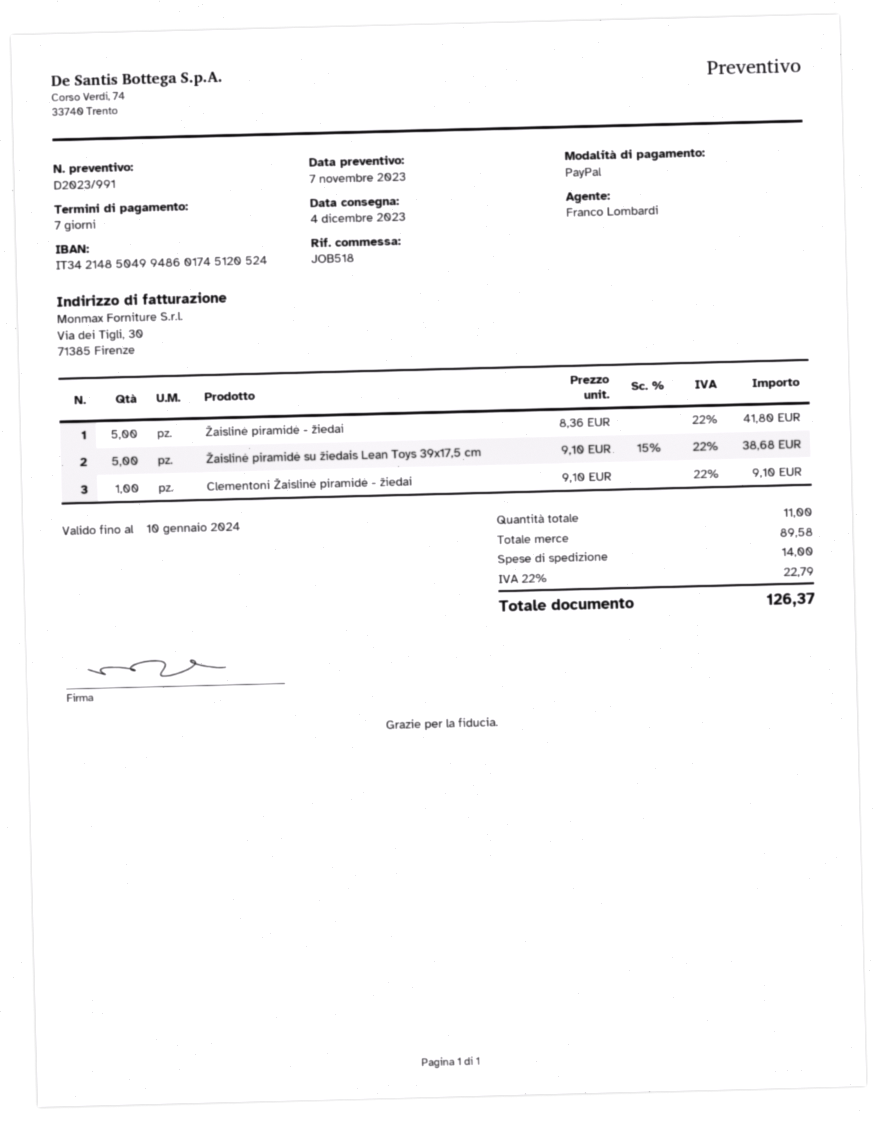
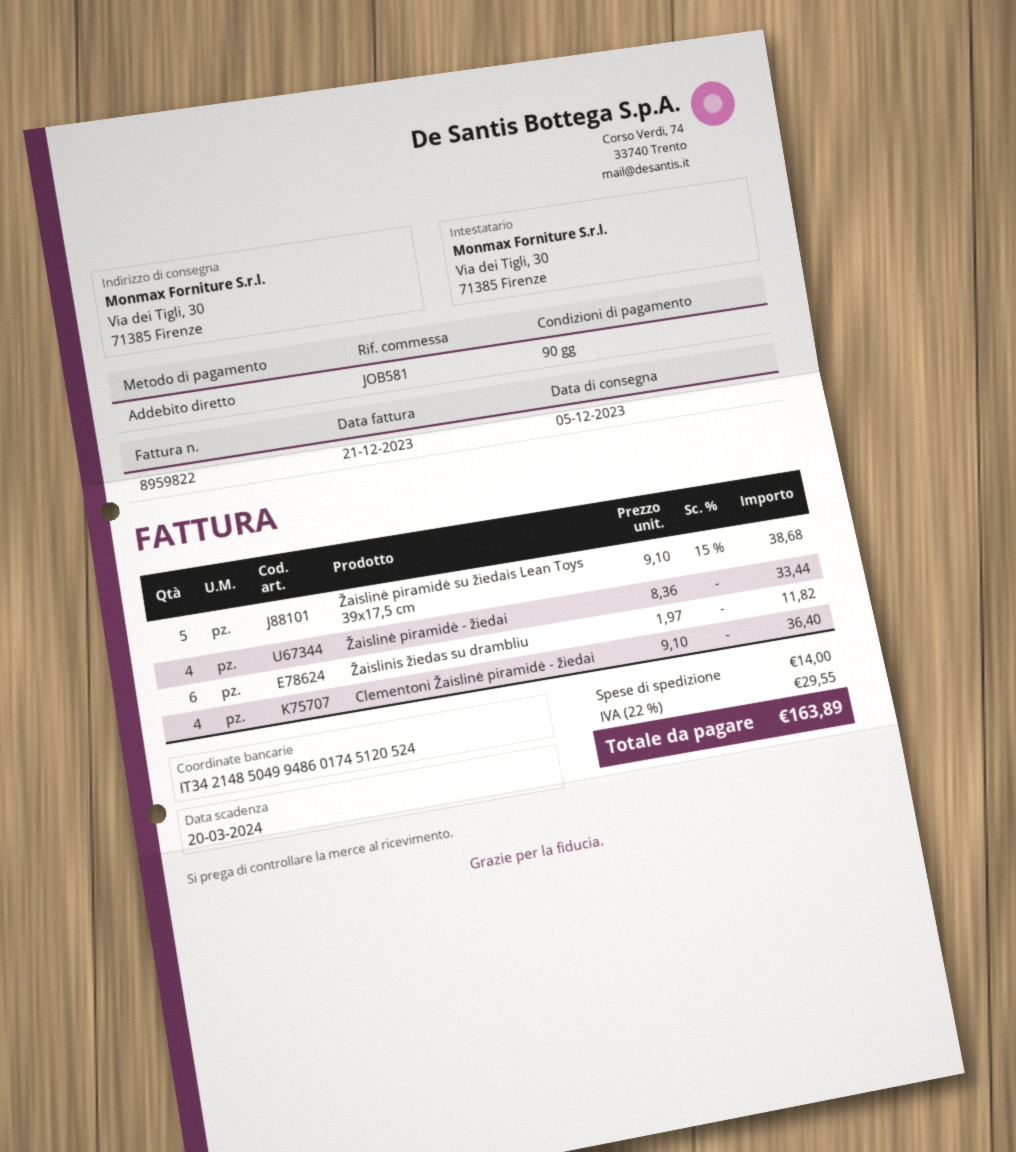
delivery date: 2023-12-04 -> 2023-12-05
payment terms: 7 days -> 90 days
reference: JOB518 -> JOB581
payment method: PayPal -> direct debit
Žaislinė piramidė - žiedai: 5 x 8.36 = 41.80 -> 4 x 8.36 = 33.44
Clementoni Žaislinė piramidė - žiedai: 1 x 9.10 = 9.10 -> 4 x 9.10 = 36.40
Žaislinis žiedas su drambliu: none -> 6 x 1.97 = 11.82
tax: 22% = 22.79 -> 22% = 29.55
total: 126.37 -> 163.89

